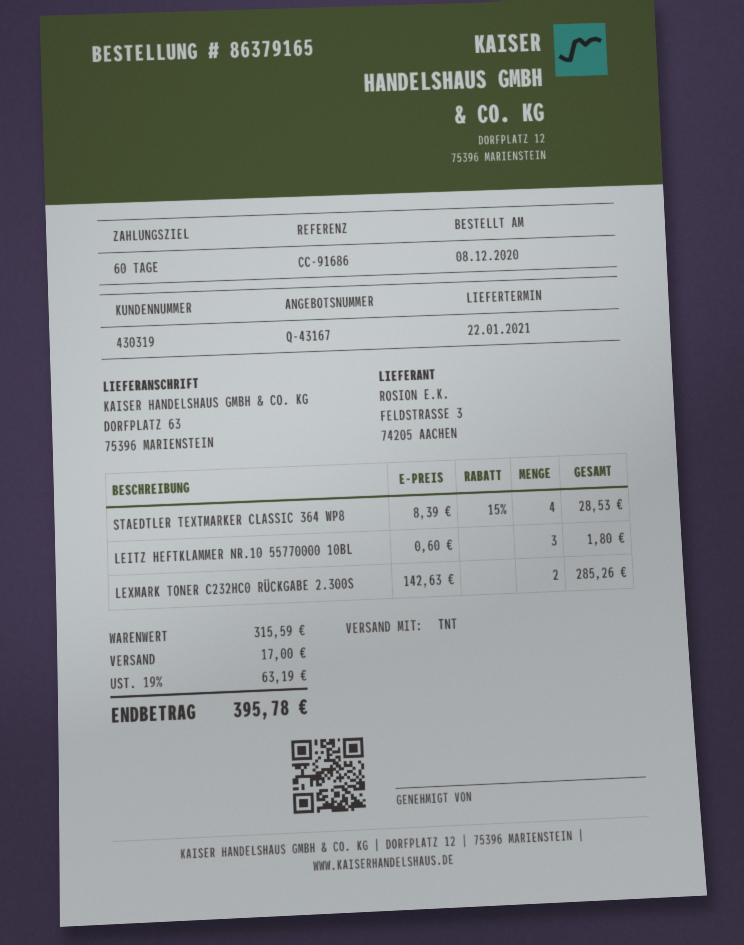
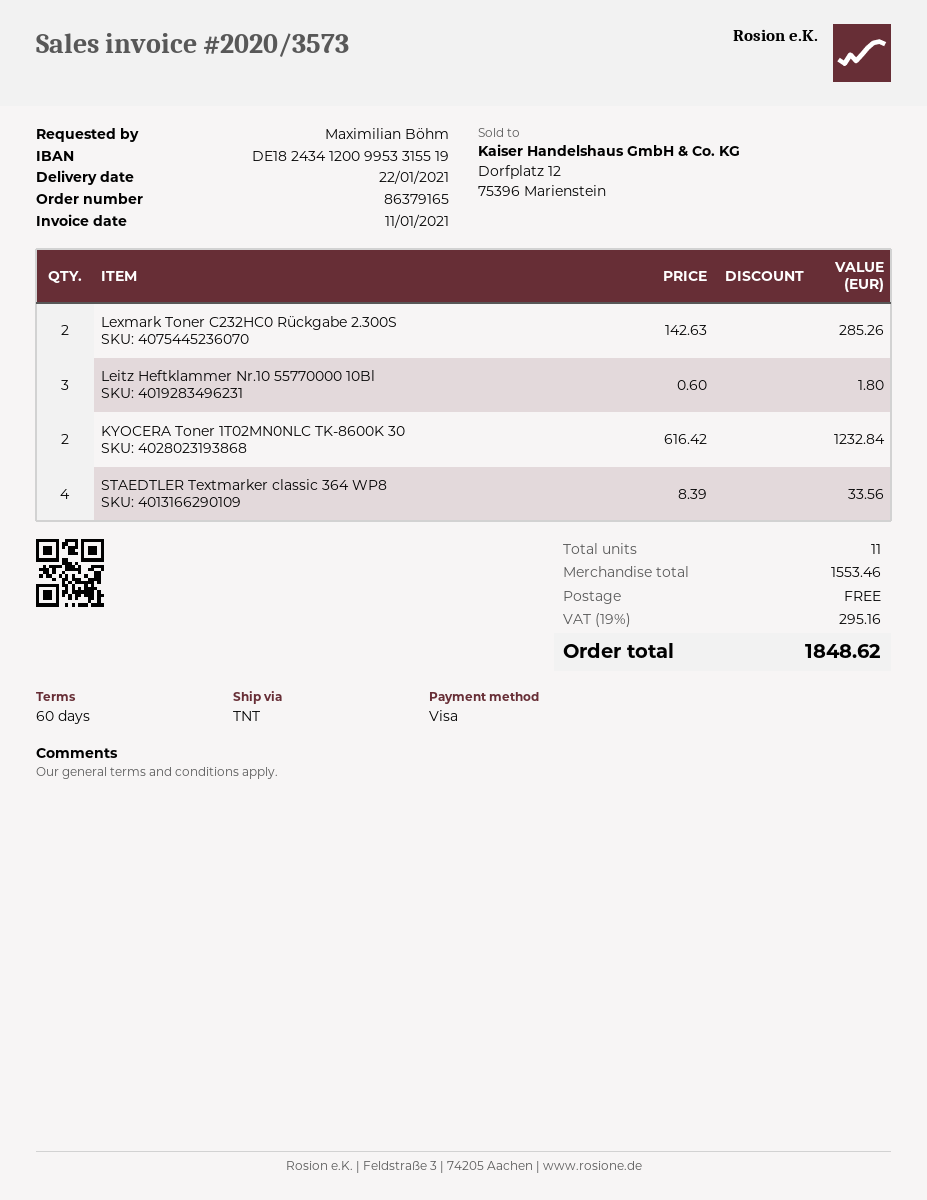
STAEDTLER TEXTMARKER CLASSIC 364 WP8: 4 x 8.39 - 15% = 28.53 -> 4 x 8.39 = 33.56
KYOCERA Toner 1T02MN0NLC TK-8600K 30: none -> 2 x 616.42 = 1232.84
subtotal: 315.59 -> 1553.46
shipping: 17.00 -> 0.00
tax: 19% = 63.19 -> 19% = 295.16
total: 395.78 -> 1848.62

